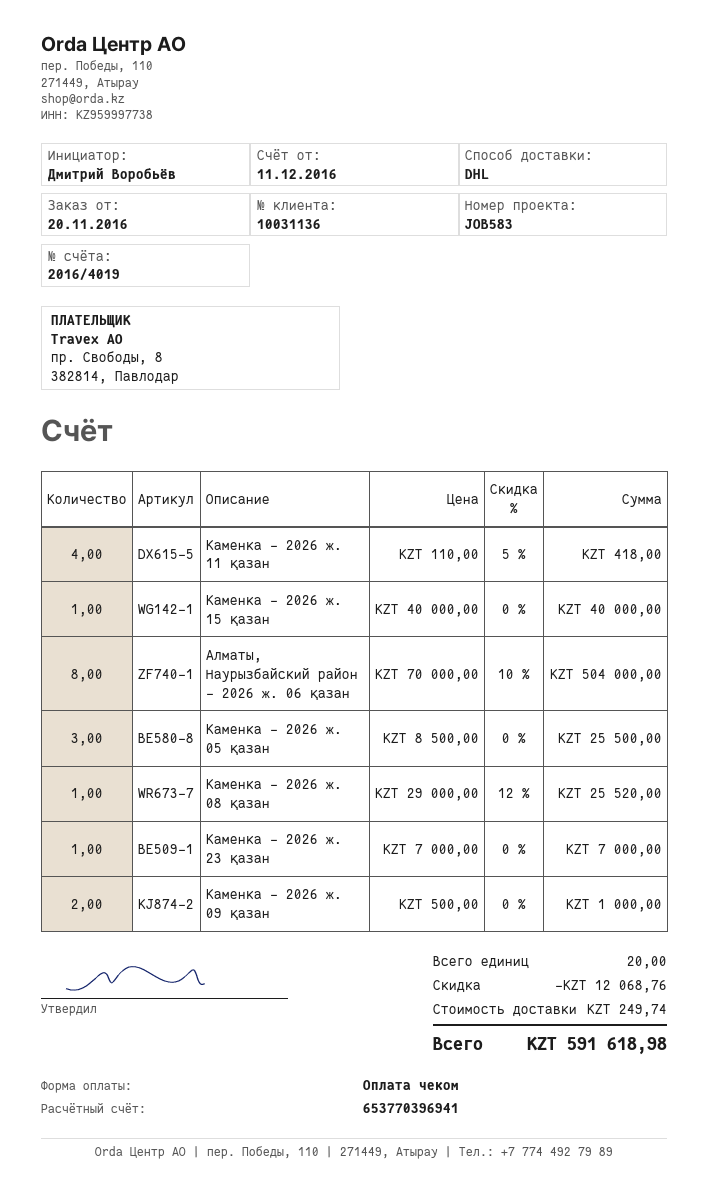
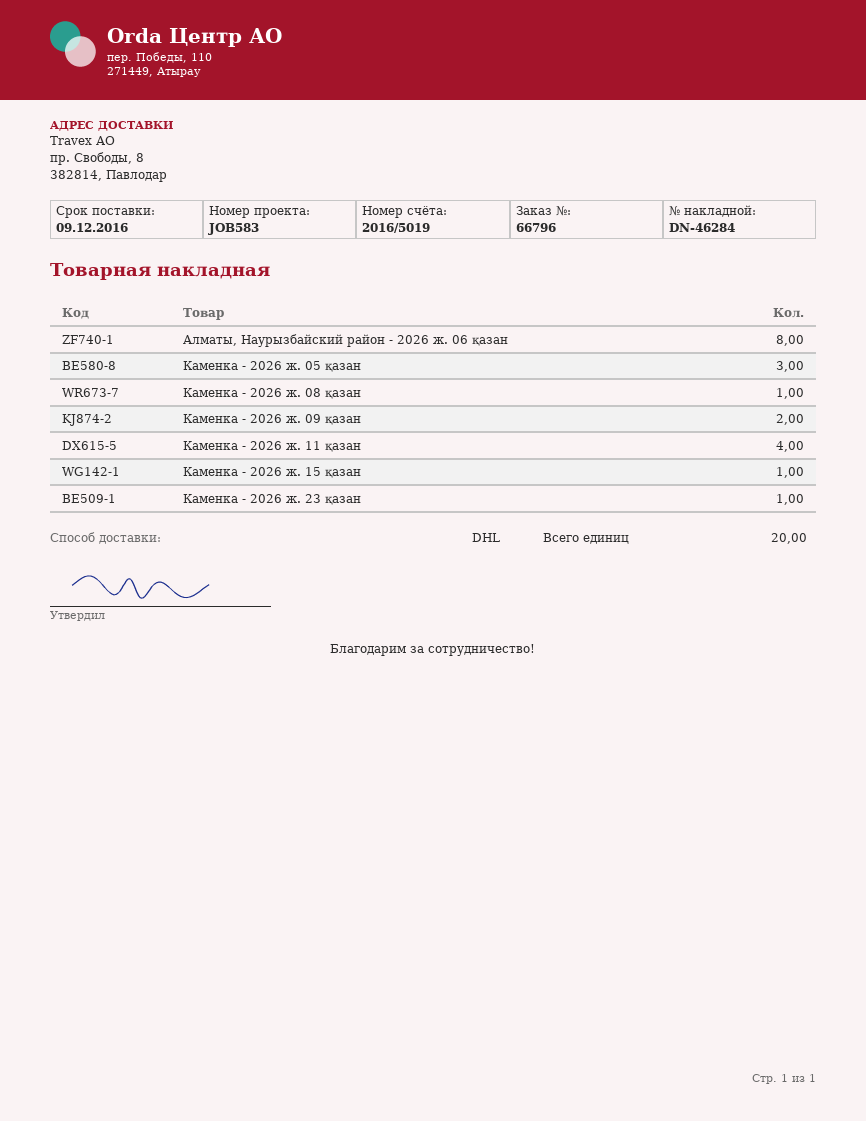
invoice number: 2016/4019 -> 2016/5019

